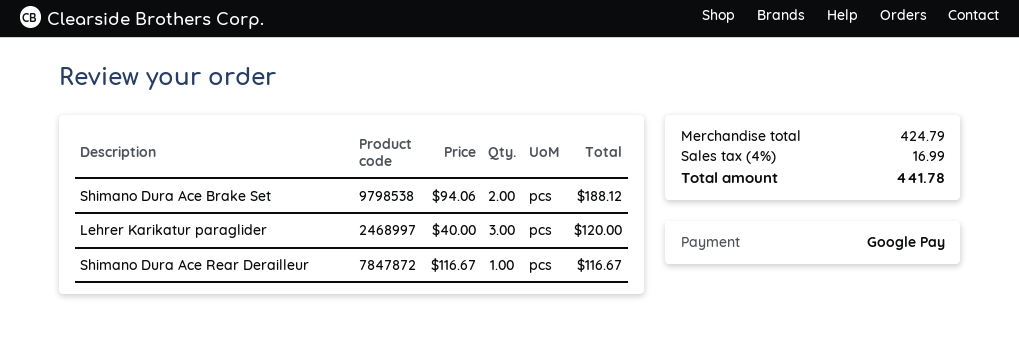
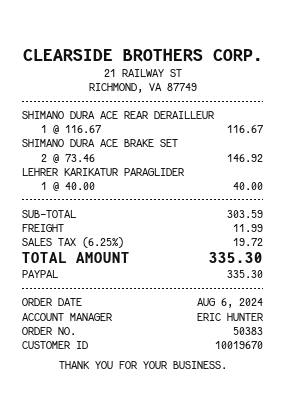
payment method: Google Pay -> PayPal
Shimano Dura Ace Brake Set: 2 x 94.06 = 188.12 -> 2 x 73.46 = 146.92
Lehrer Karikatur paraglider: 3 x 40.00 = 120.00 -> 1 x 40.00 = 40.00
subtotal: 424.79 -> 303.59
shipping: none -> 11.99
tax: 4% = 16.99 -> 6.25% = 19.72
total: 441.78 -> 335.30

